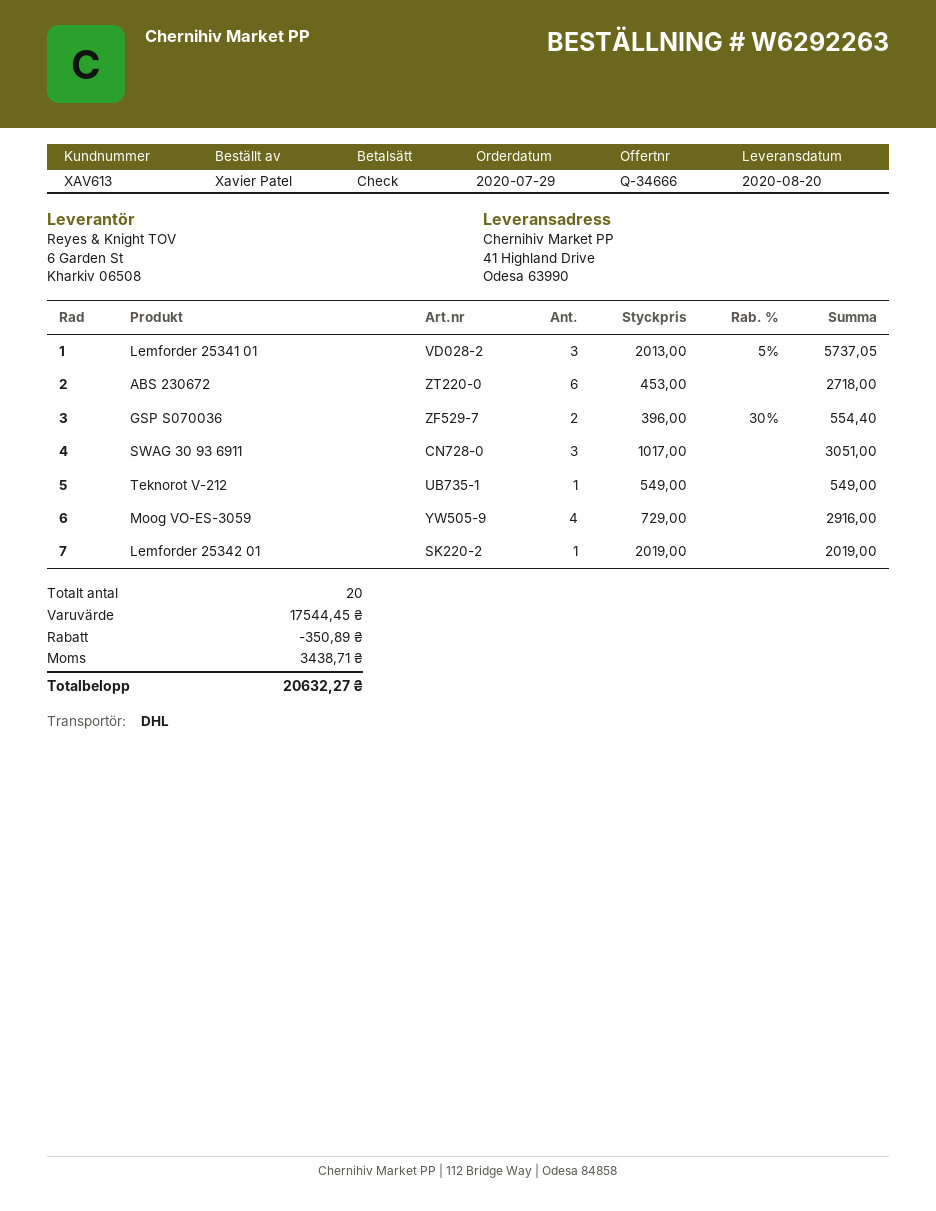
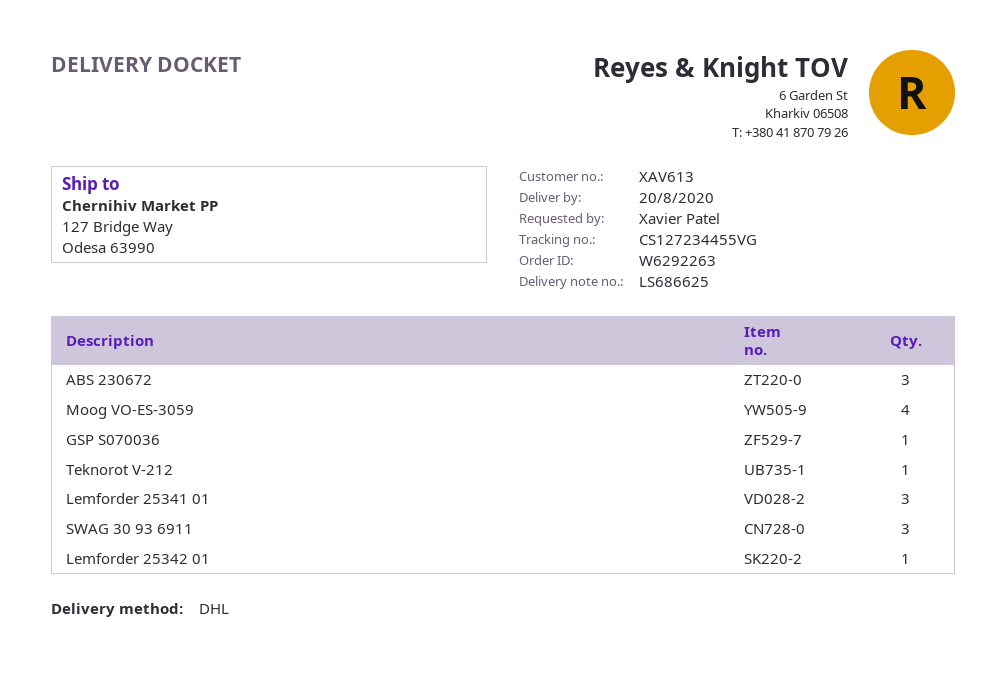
ship to: 41 Highland Drive, Odesa 63990 -> 127 Bridge Way, Odesa 63990
ABS 230672: 6 -> 3
GSP S070036: 2 -> 1

